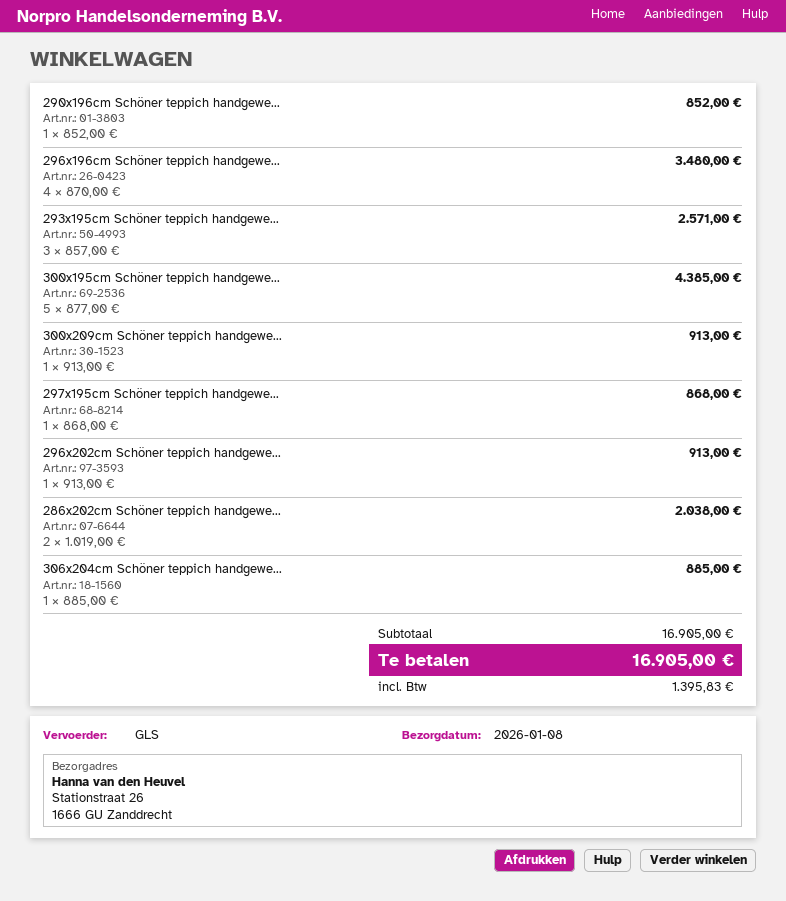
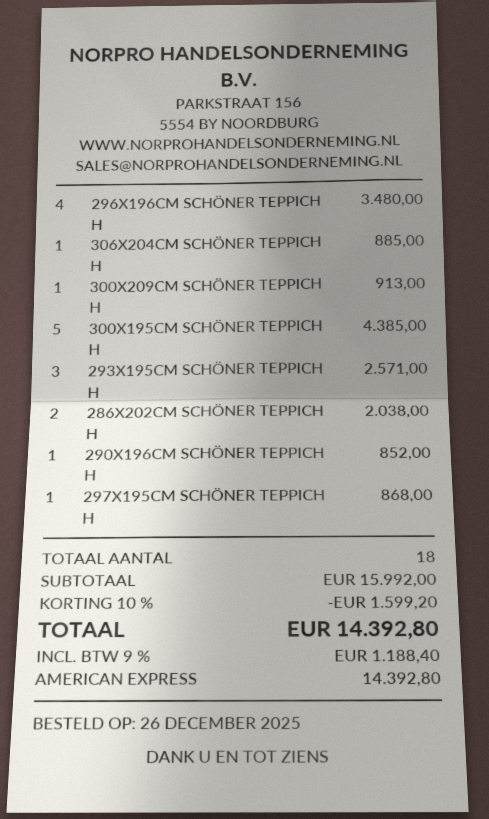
296x202cm Schöner teppich handgewe...: 1 for 913.00 -> none
subtotal: 16905.00 -> 15992.00
discount: none -> 10% = 1599.20
tax: 1395.83 -> 1188.40
total: 16905.00 -> 14392.80

